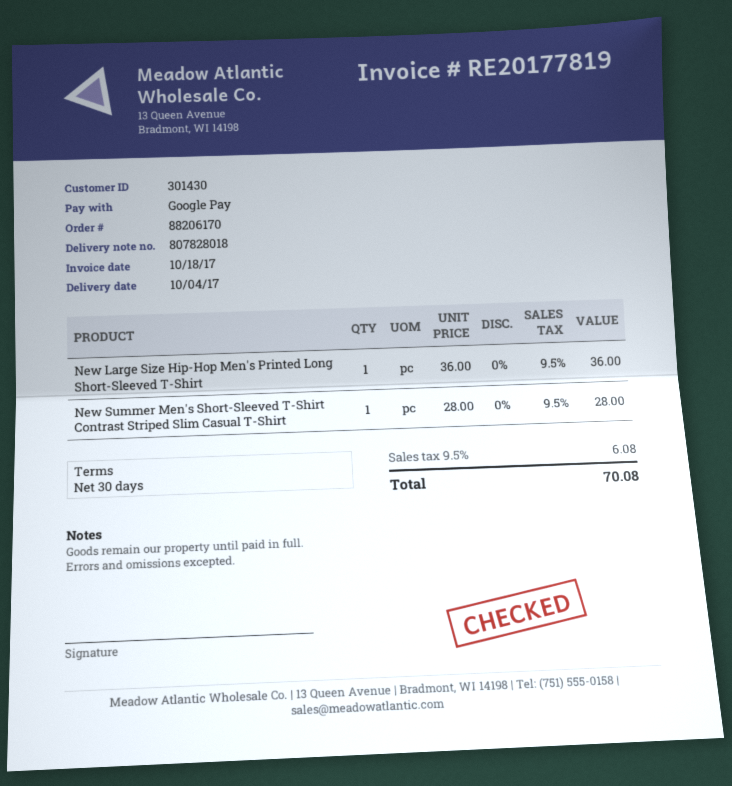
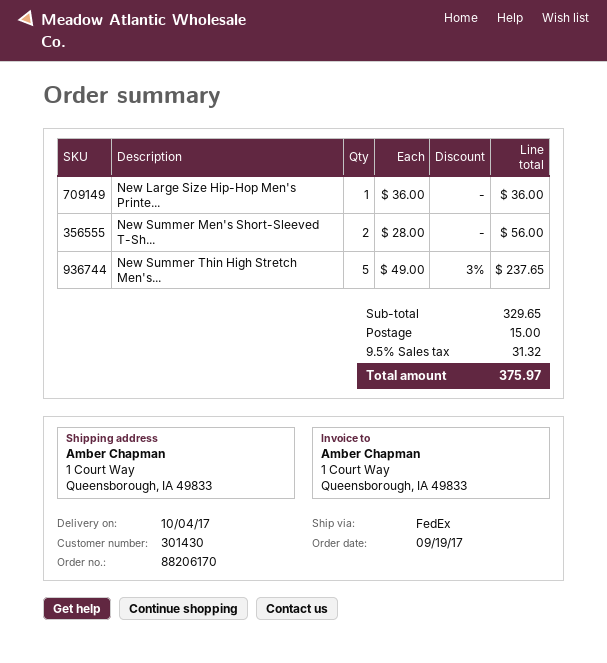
New Summer Men's Short-Sleeved T-Shirt Contrast Striped Slim Casual T-Shirt: 1 x 28.00 = 28.00 -> 2 x 28.00 = 56.00
New Summer Thin High Stretch Men's...: none -> 5 x 49.00 - 3% = 237.65
shipping: none -> 15.00
tax: 9.5% = 6.08 -> 9.5% = 31.32
total: 70.08 -> 375.97

